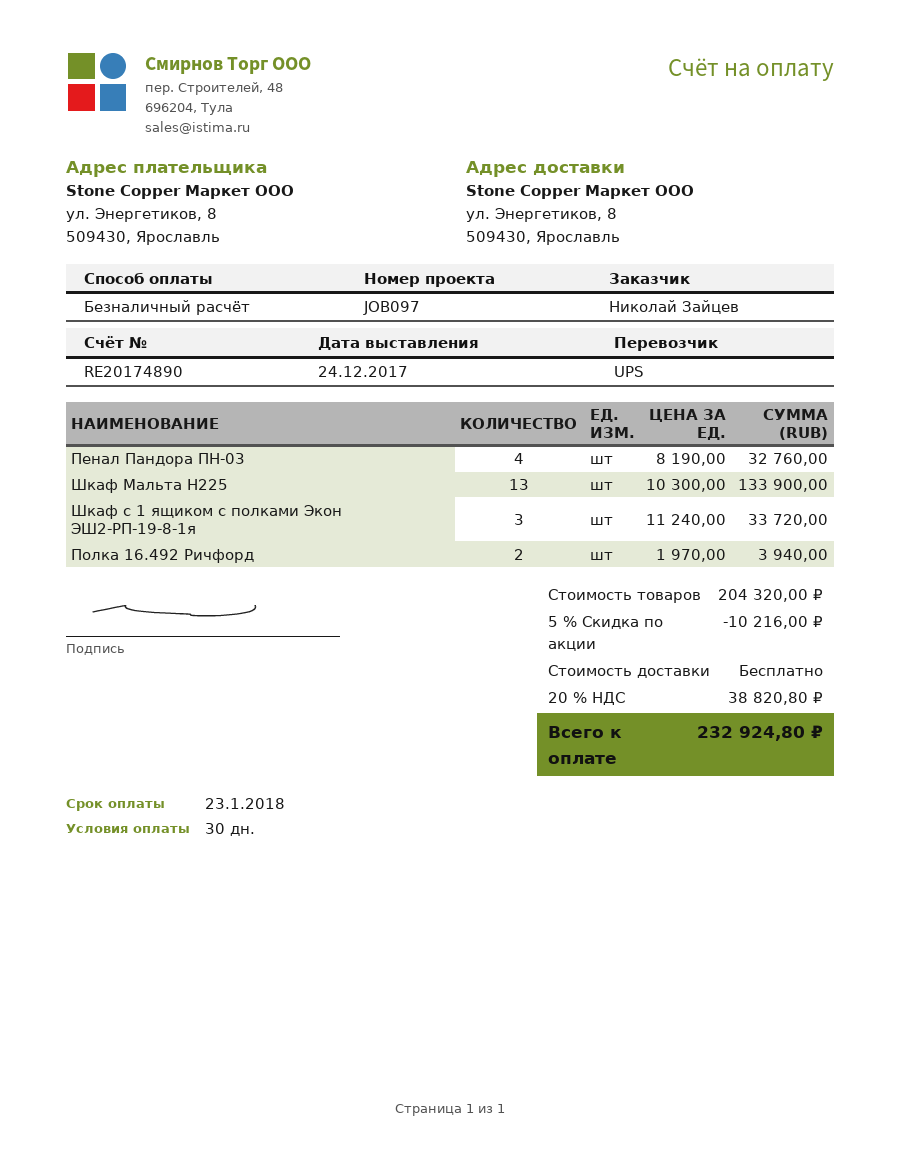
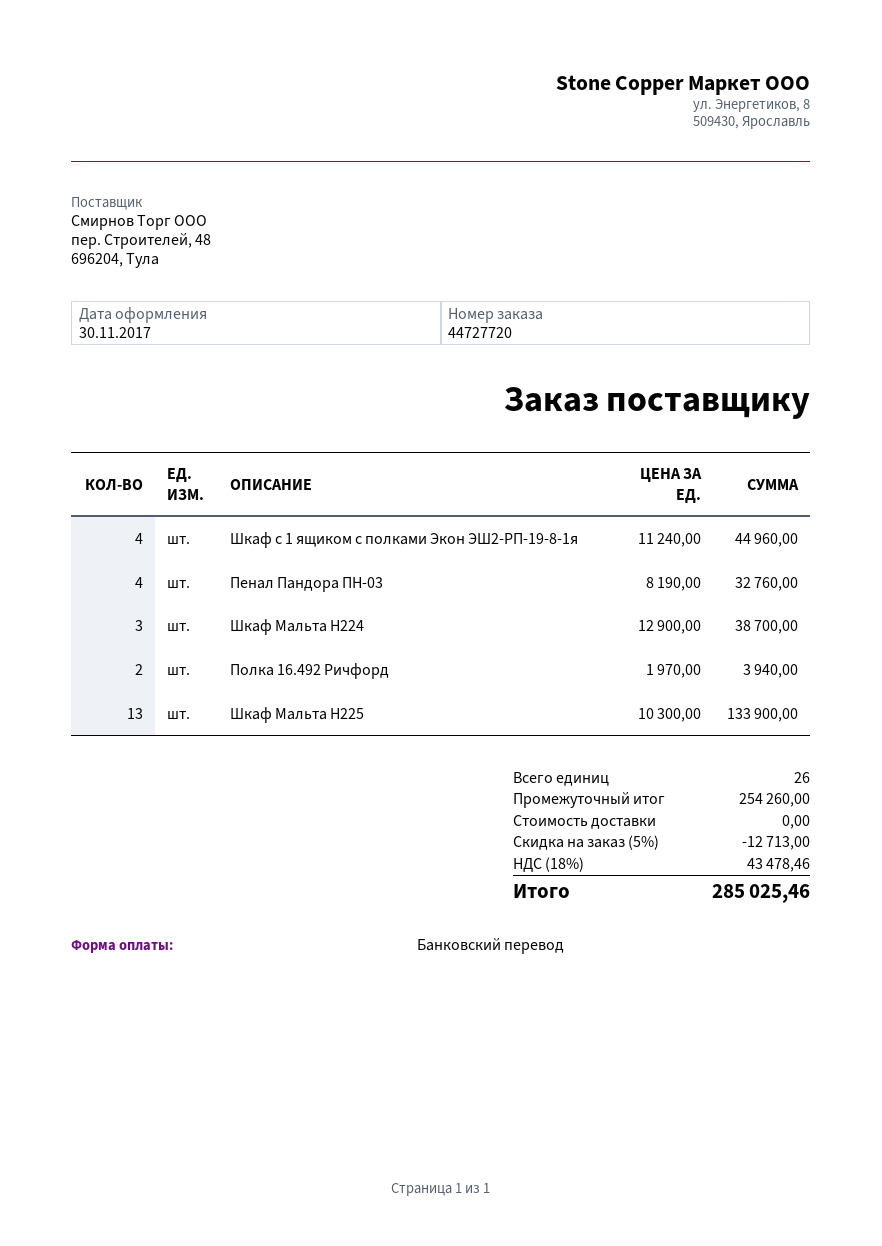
Шкаф с 1 ящиком с полками Экон ЭШ2-РП-19-8-1я: 3 x 11240.00 = 33720.00 -> 4 x 11240.00 = 44960.00
Шкаф Мальта H224: none -> 3 x 12900.00 = 38700.00
subtotal: 204320.00 -> 254260.00
discount: 5% = 10216.00 -> 5% = 12713.00
tax: 20% = 38820.80 -> 18% = 43478.46
total: 232924.80 -> 285025.46

